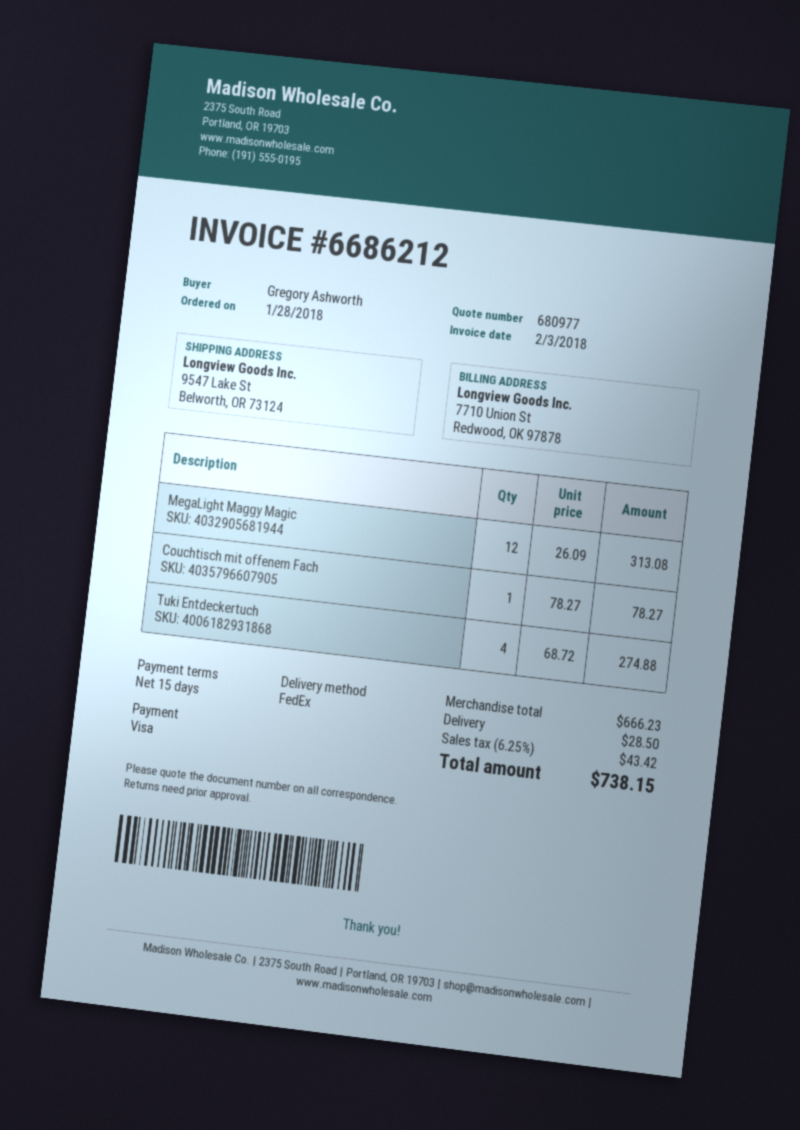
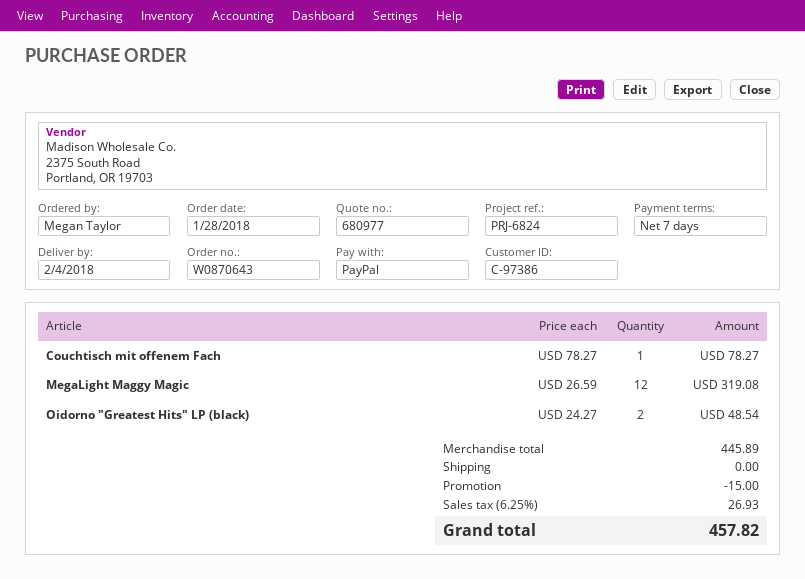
payment terms: 15 days -> 7 days
ordered by: Gregory Ashworth -> Megan Taylor
payment method: Visa -> PayPal
MegaLight Maggy Magic: 12 x 26.09 = 313.08 -> 12 x 26.59 = 319.08
Tuki Entdeckertuch: 4 x 68.72 = 274.88 -> none
Oidorno "Greatest Hits" LP (black): none -> 2 x 24.27 = 48.54
subtotal: 666.23 -> 445.89
discount: none -> 15.00
shipping: 28.50 -> 0.00
tax: 6.25% = 43.42 -> 6.25% = 26.93
total: 738.15 -> 457.82

